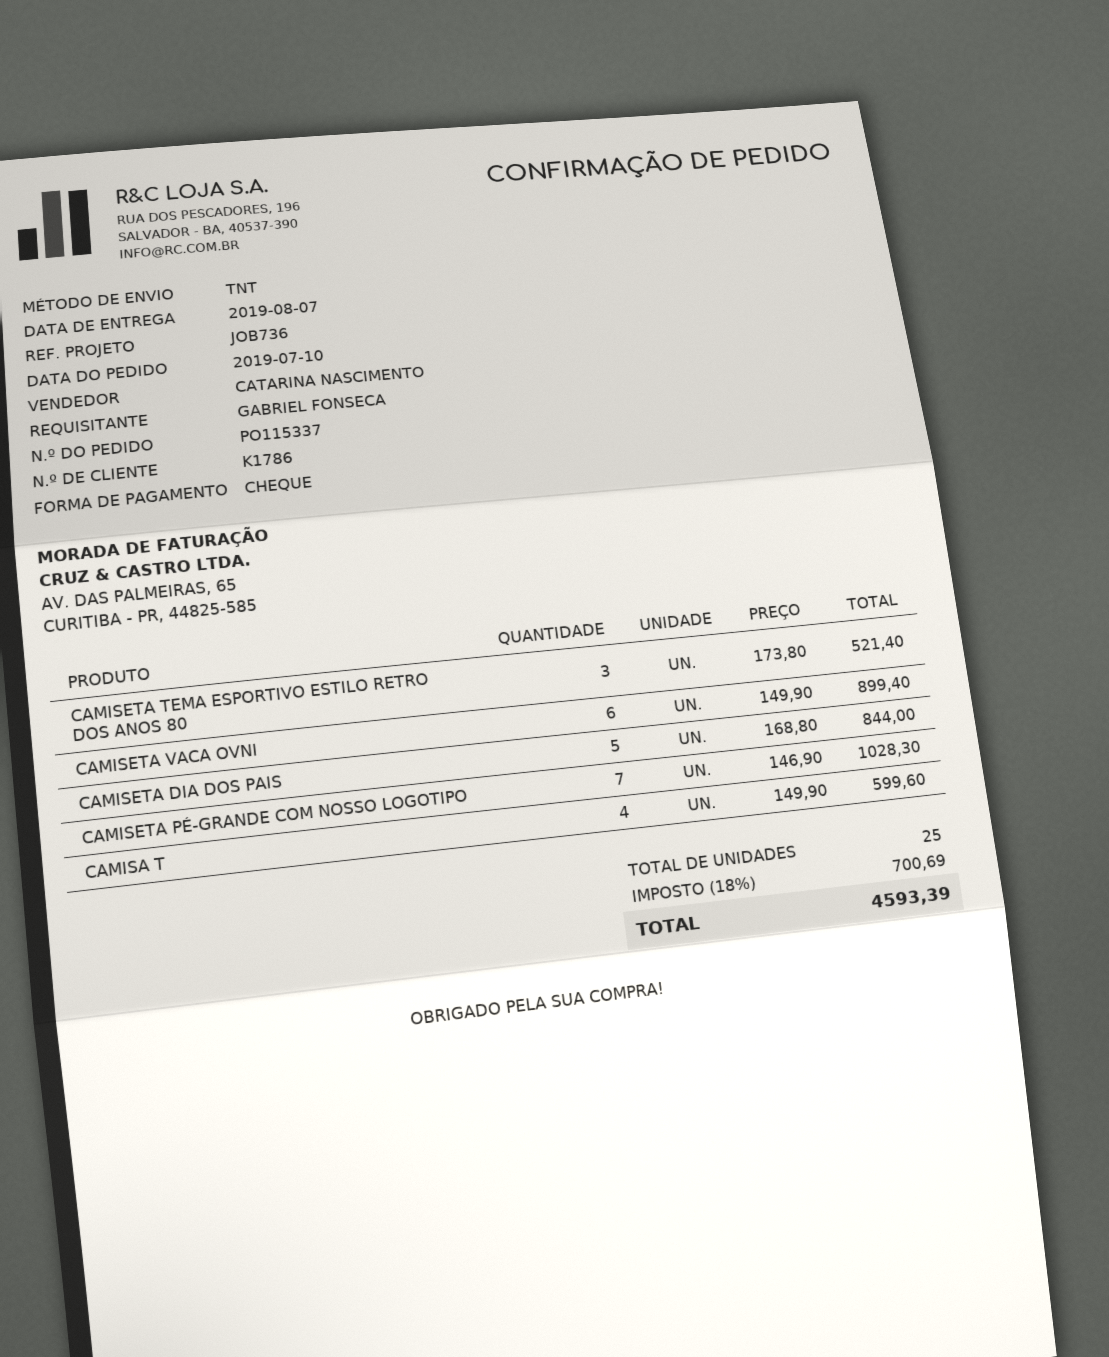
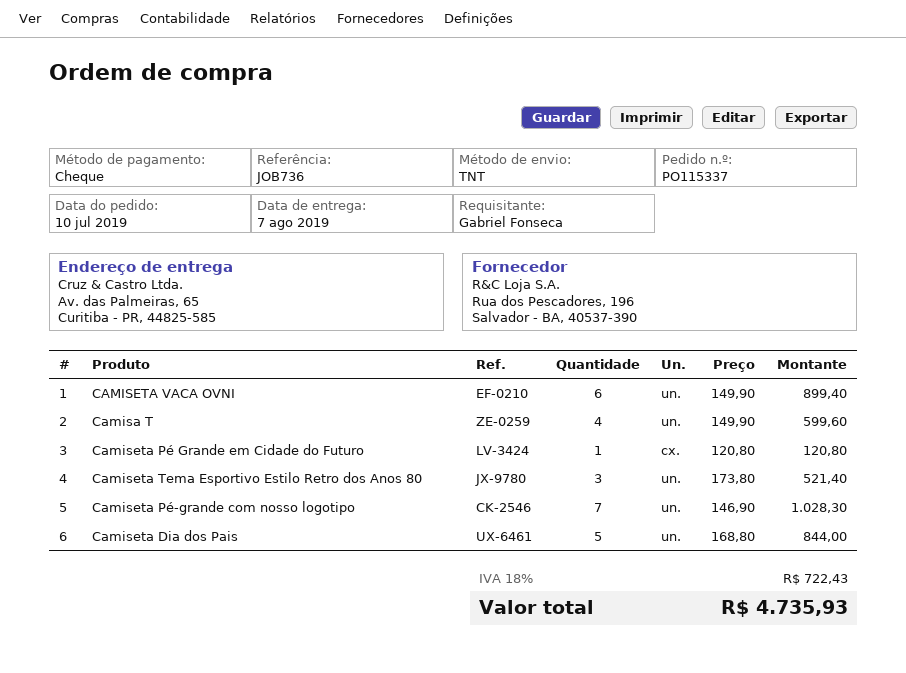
Camiseta Pé Grande em Cidade do Futuro: none -> 1 x 120.80 = 120.80
tax: 18% = 700.69 -> 18% = 722.43
total: 4593.39 -> 4735.93

